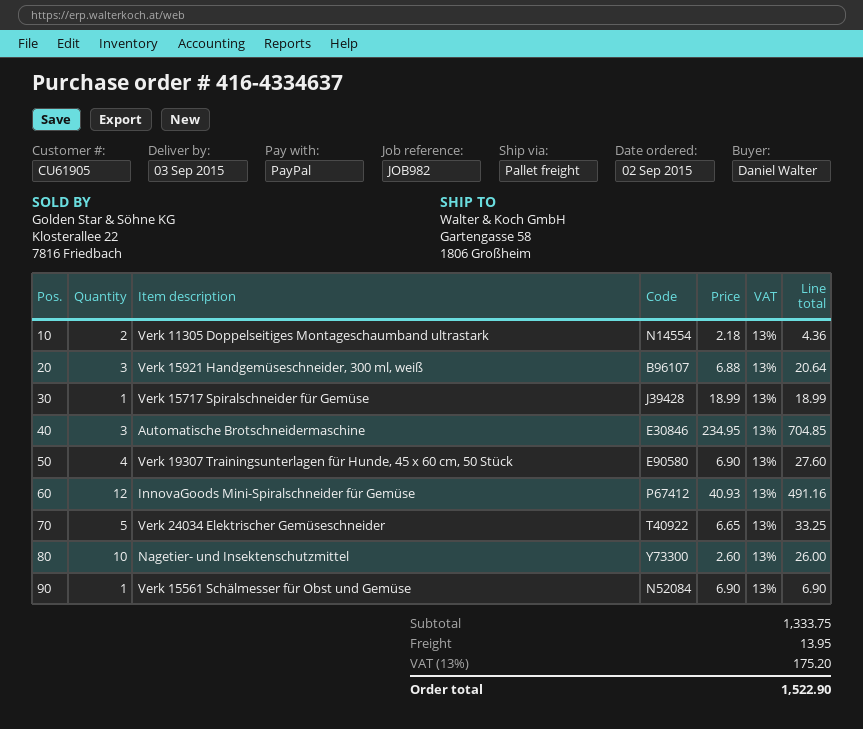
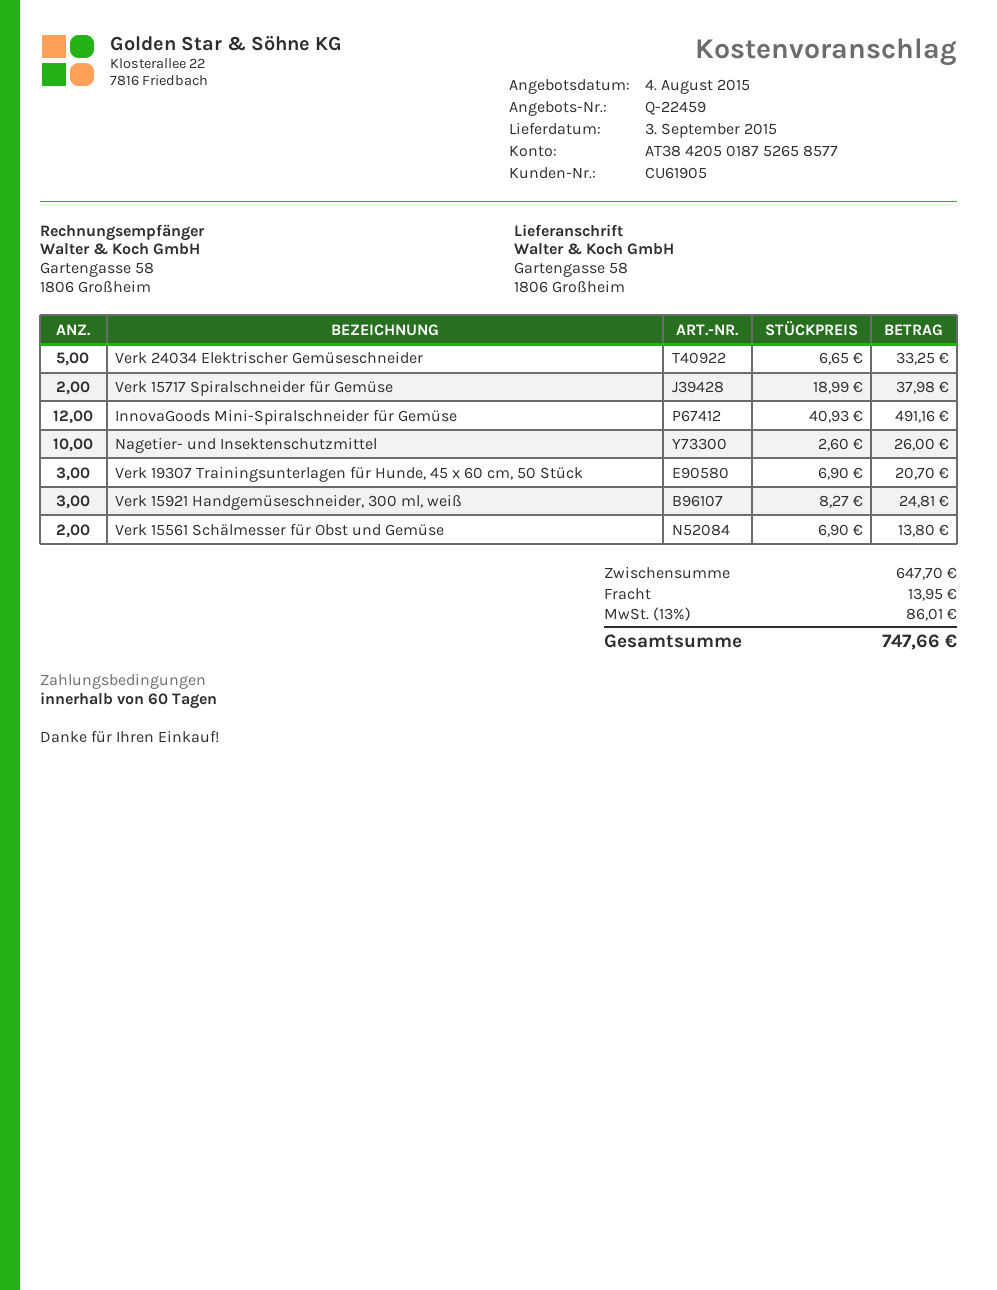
Verk 11305 Doppelseitiges Montageschaumband ultrastark: 2 x 2.18 = 4.36 -> none
Verk 15921 Handgemüseschneider, 300 ml, weiß: 3 x 6.88 = 20.64 -> 3 x 8.27 = 24.81
Verk 15717 Spiralschneider für Gemüse: 1 x 18.99 = 18.99 -> 2 x 18.99 = 37.98
Automatische Brotschneidermaschine: 3 x 234.95 = 704.85 -> none
Verk 19307 Trainingsunterlagen für Hunde, 45 x 60 cm, 50 Stück: 4 x 6.90 = 27.60 -> 3 x 6.90 = 20.70
Verk 15561 Schälmesser für Obst und Gemüse: 1 x 6.90 = 6.90 -> 2 x 6.90 = 13.80
subtotal: 1333.75 -> 647.70
tax: 13% = 175.20 -> 13% = 86.01
total: 1522.90 -> 747.66

